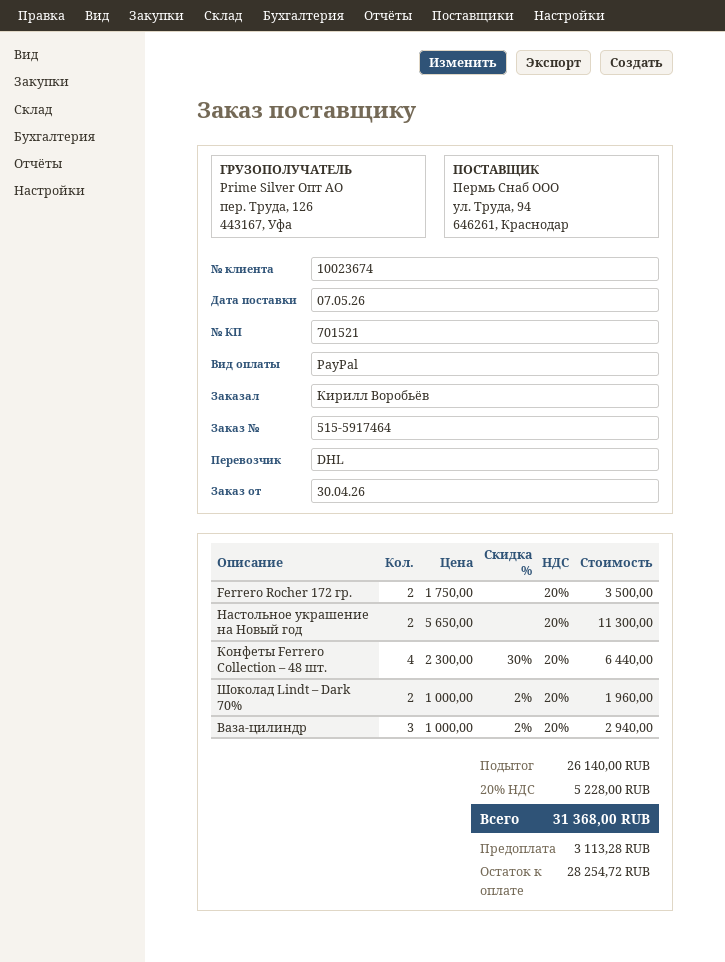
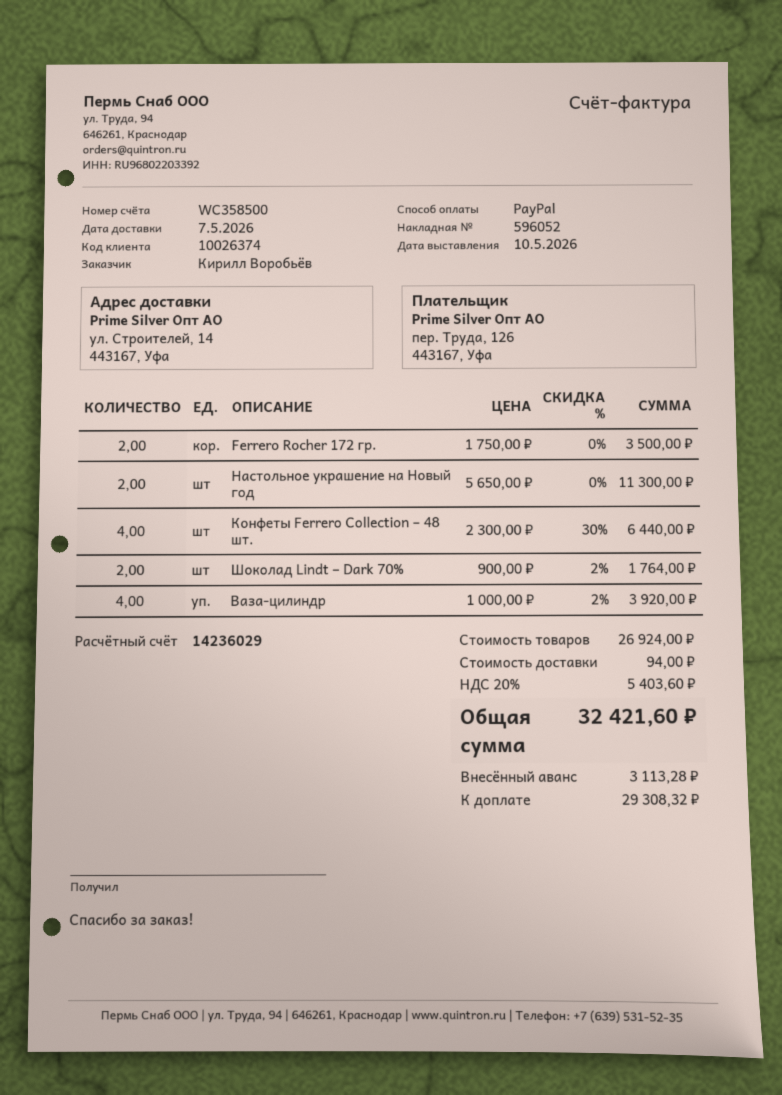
customer number: 10023674 -> 10026374
ship to: пер. Труда, 126, 443167, Уфа -> ул. Строителей, 14, 443167, Уфа
Шоколад Lindt – Dark 70%: 2 x 1000.00 - 2% = 1960.00 -> 2 x 900.00 - 2% = 1764.00
Ваза-цилиндр: 3 x 1000.00 - 2% = 2940.00 -> 4 x 1000.00 - 2% = 3920.00
subtotal: 26140.00 -> 26924.00
shipping: none -> 94.00
tax: 20% = 5228.00 -> 20% = 5403.60
total: 31368.00 -> 32421.60
balance: 28254.72 -> 29308.32

